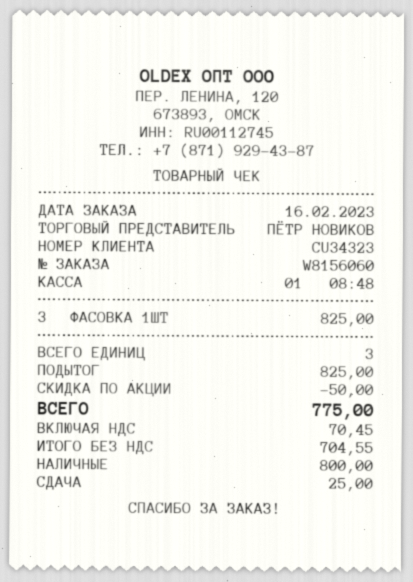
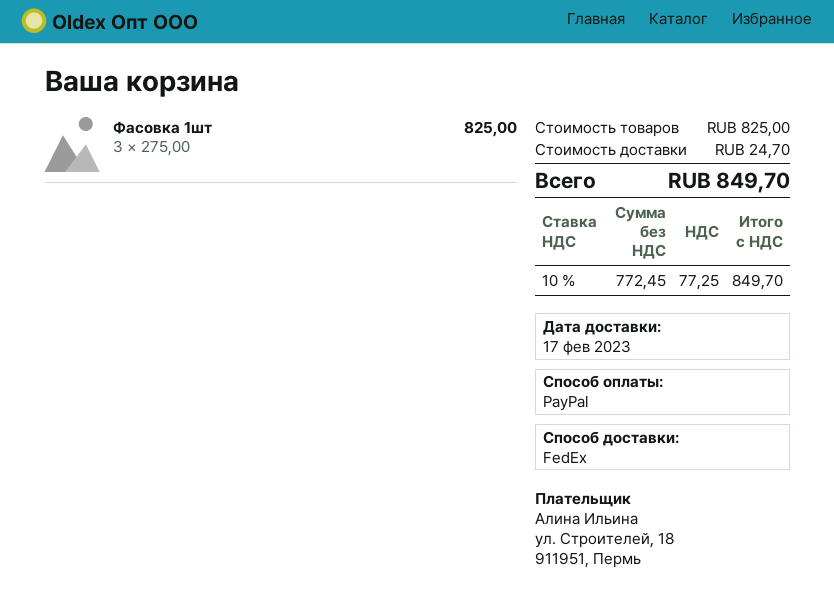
payment method: cash -> PayPal
discount: 50.00 -> none
shipping: none -> 24.70
net: 704.55 -> 772.45
tax: 70.45 -> 77.25
total: 775.00 -> 849.70

